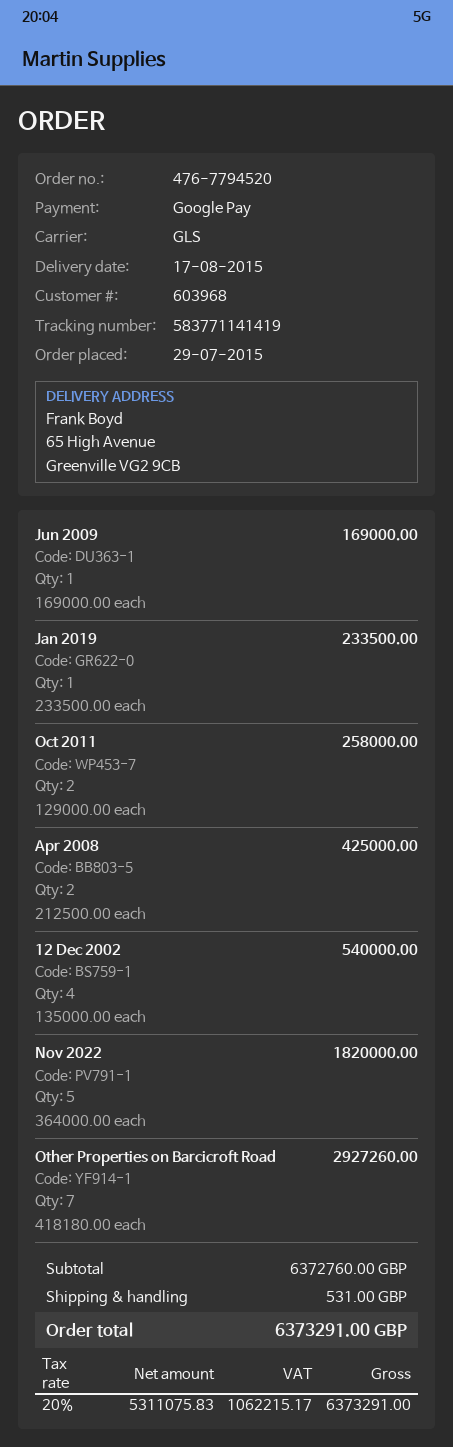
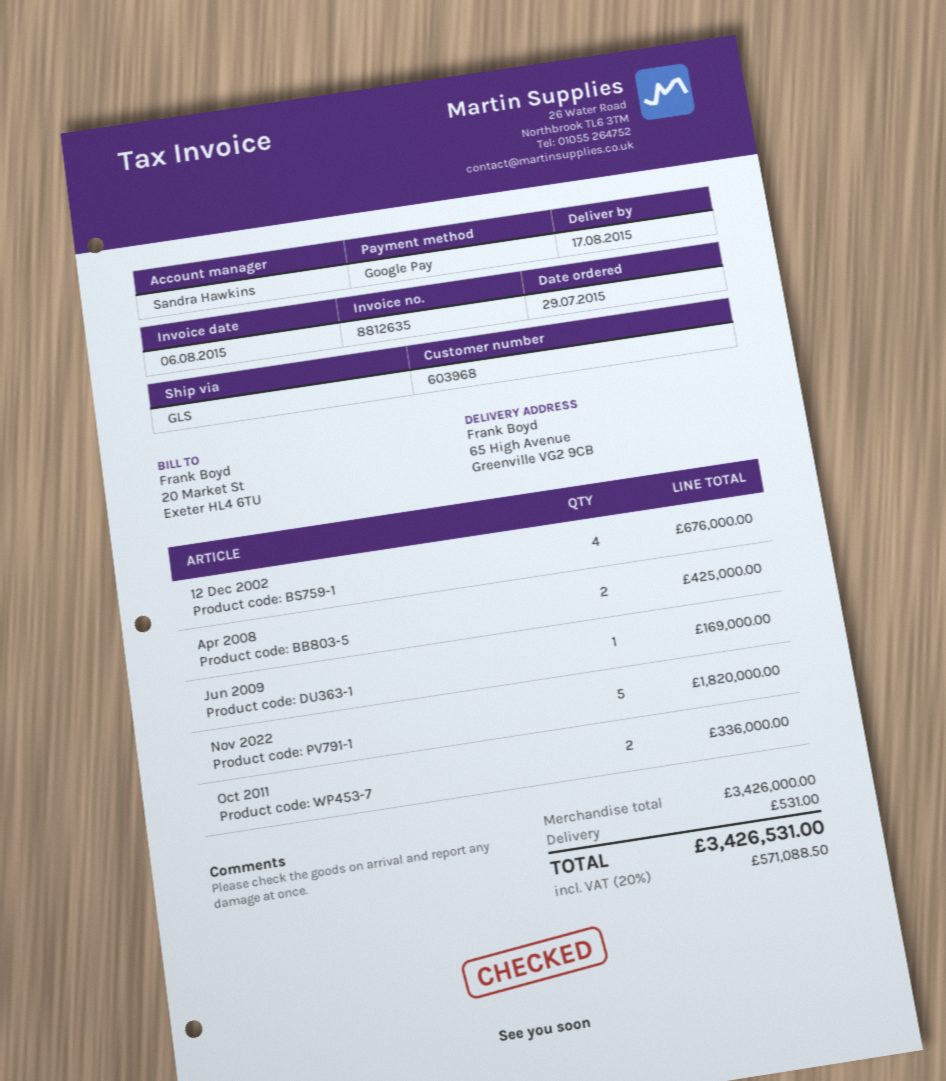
Jan 2019: 1 for 233500.00 -> none
Oct 2011: 2 for 258000.00 -> 2 for 336000.00
12 Dec 2002: 4 for 540000.00 -> 4 for 676000.00
Other Properties on Barcicroft Road: 7 for 2927260.00 -> none
subtotal: 6372760.00 -> 3426000.00
tax: 20% = 1062215.17 -> 20% = 571088.50
total: 6373291.00 -> 3426531.00

